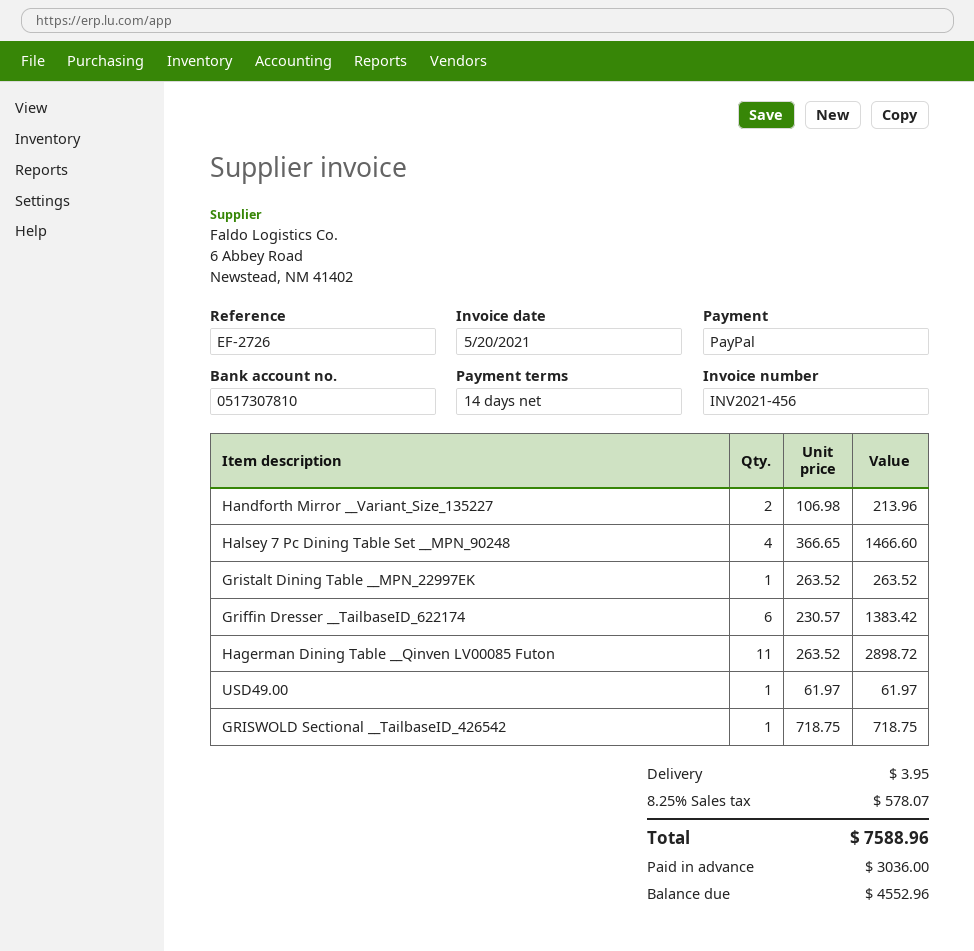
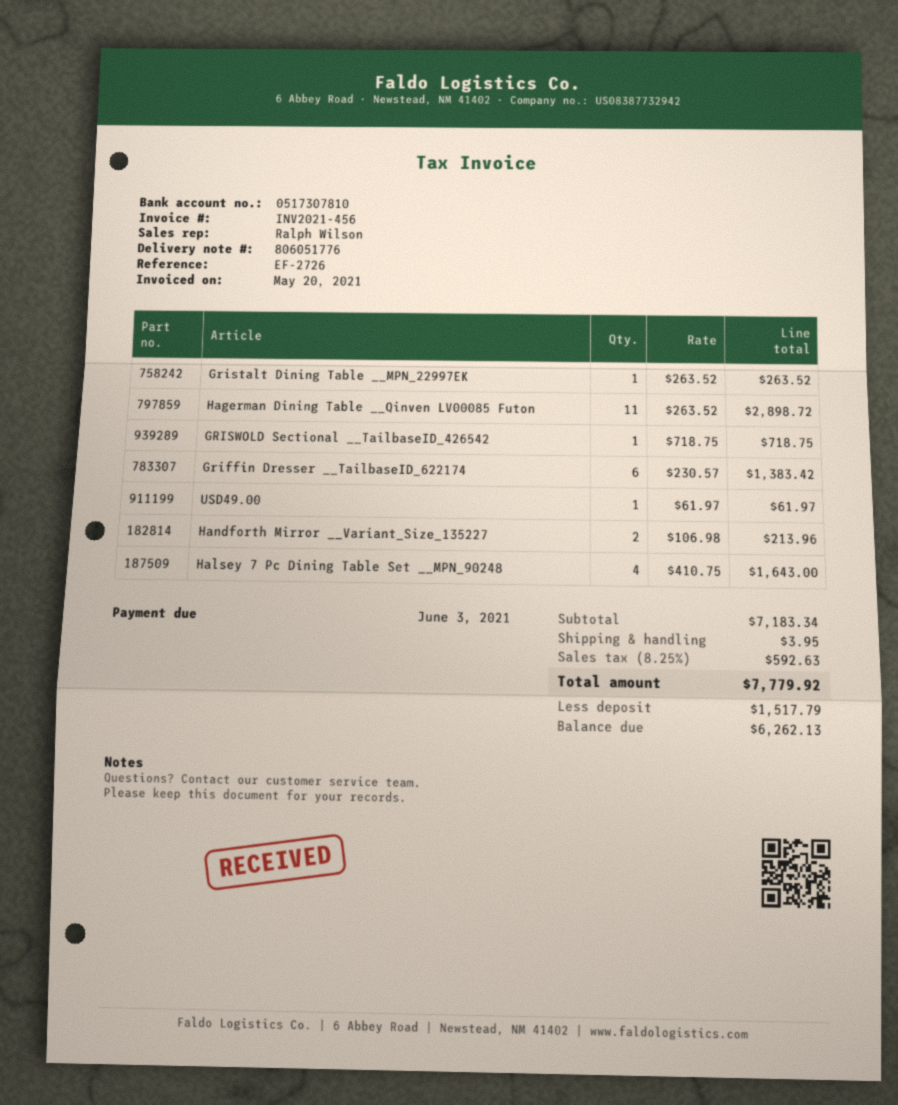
Halsey 7 Pc Dining Table Set __MPN_90248: 4 x 366.65 = 1466.60 -> 4 x 410.75 = 1643.00
tax: 8.25% = 578.07 -> 8.25% = 592.63
total: 7588.96 -> 7779.92
deposit: 3036.00 -> 1517.79
balance: 4552.96 -> 6262.13

